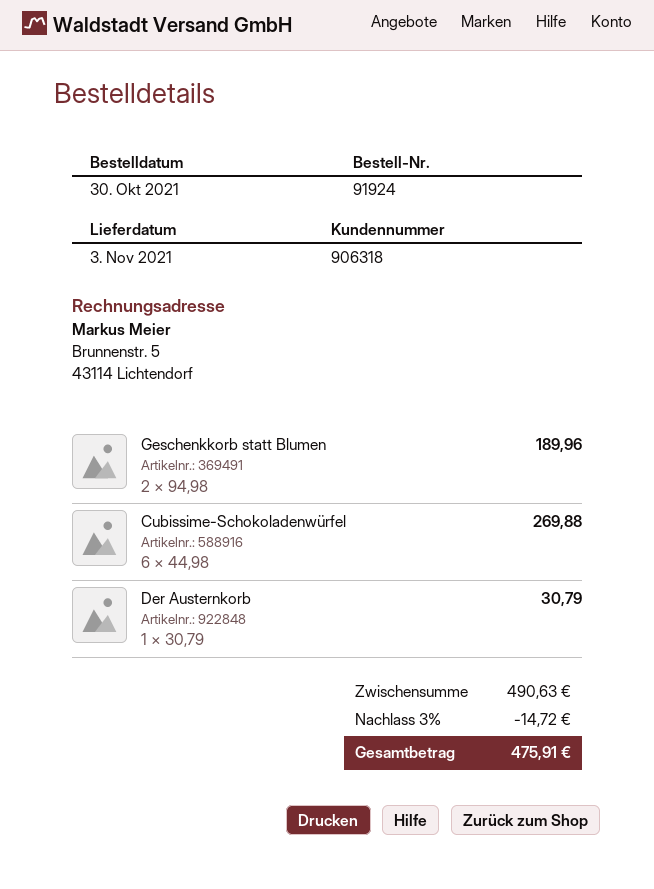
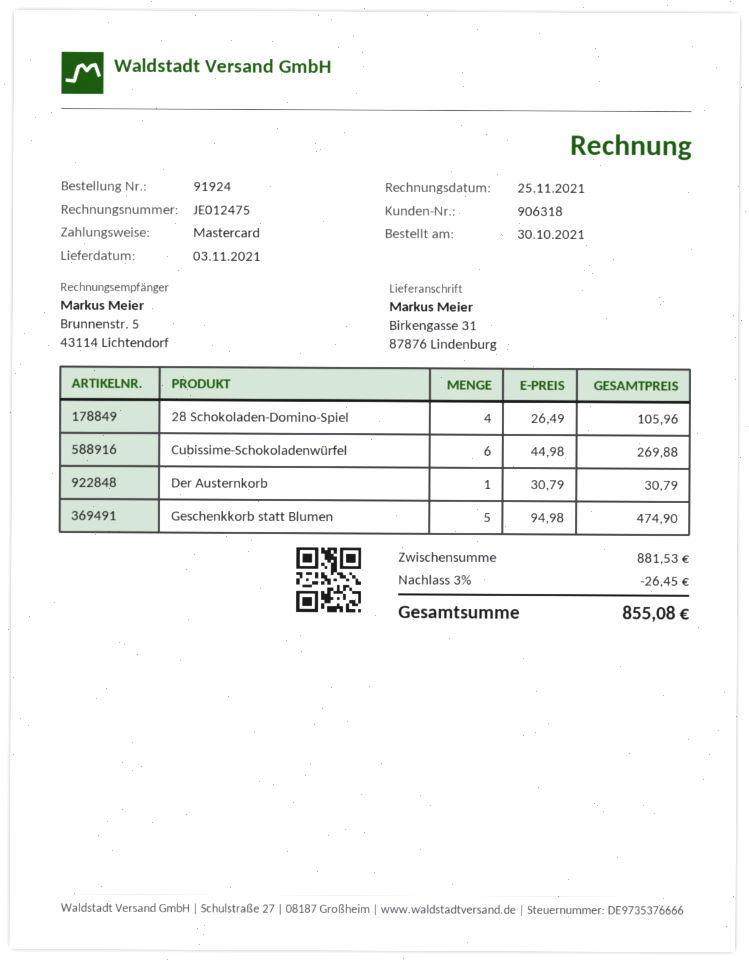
Geschenkkorb statt Blumen: 2 x 94.98 = 189.96 -> 5 x 94.98 = 474.90
28 Schokoladen-Domino-Spiel: none -> 4 x 26.49 = 105.96
subtotal: 490.63 -> 881.53
discount: 3% = 14.72 -> 3% = 26.45
total: 475.91 -> 855.08

